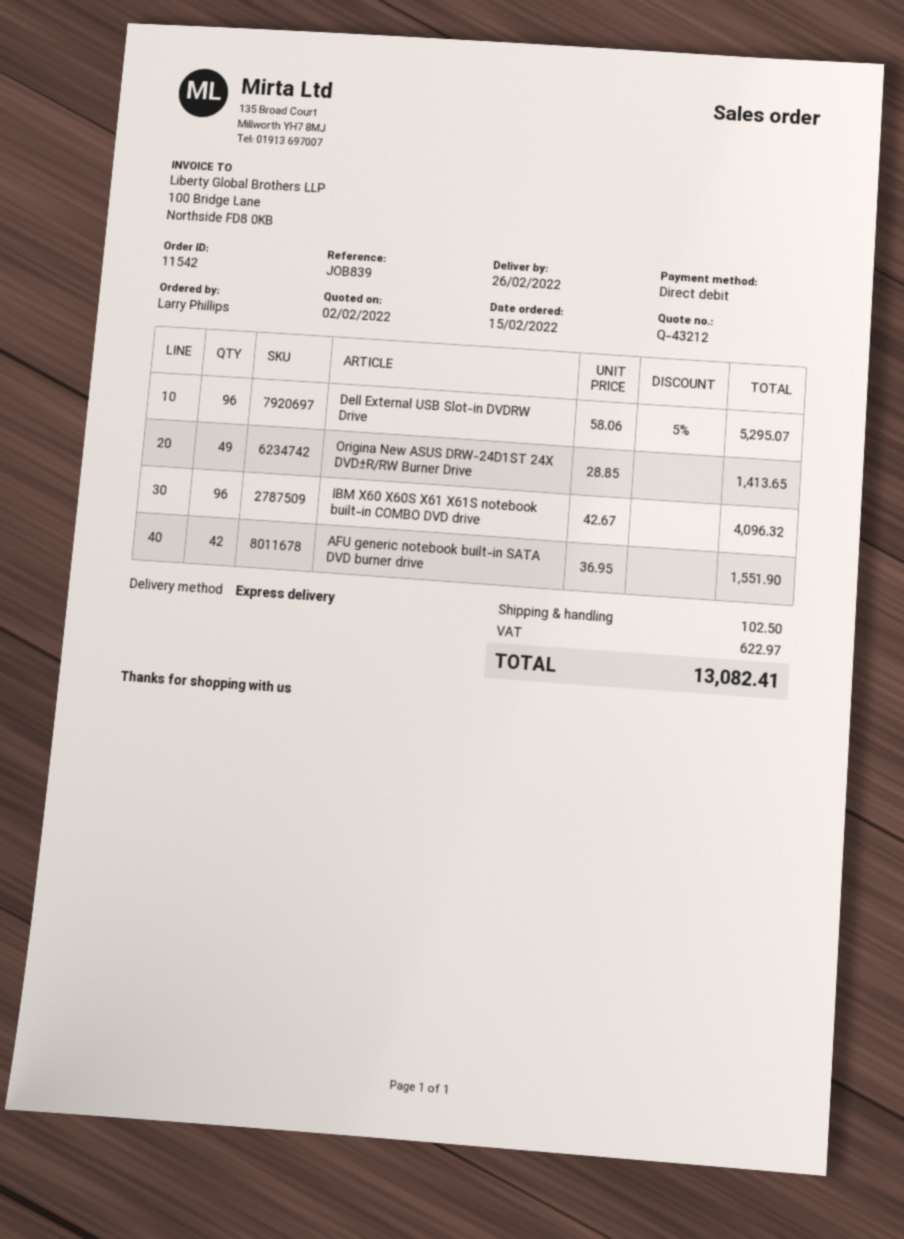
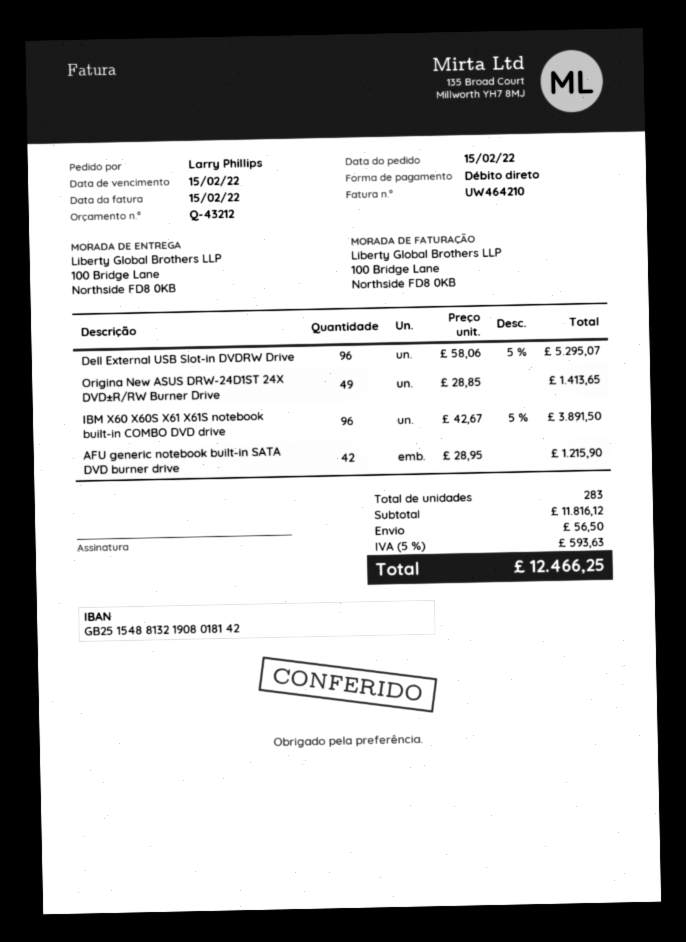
IBM X60 X60S X61 X61S notebook built-in COMBO DVD drive: 96 x 42.67 = 4096.32 -> 96 x 42.67 - 5% = 3891.50
AFU generic notebook built-in SATA DVD burner drive: 42 x 36.95 = 1551.90 -> 42 x 28.95 = 1215.90
shipping: 102.50 -> 56.50
tax: 622.97 -> 593.63
total: 13082.41 -> 12466.25

